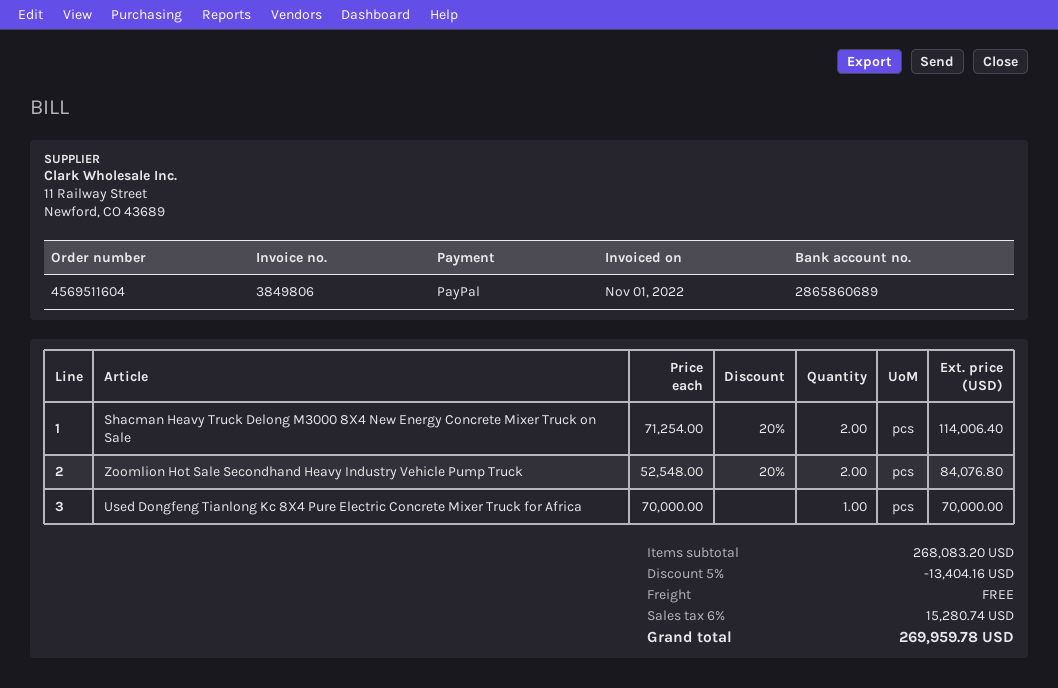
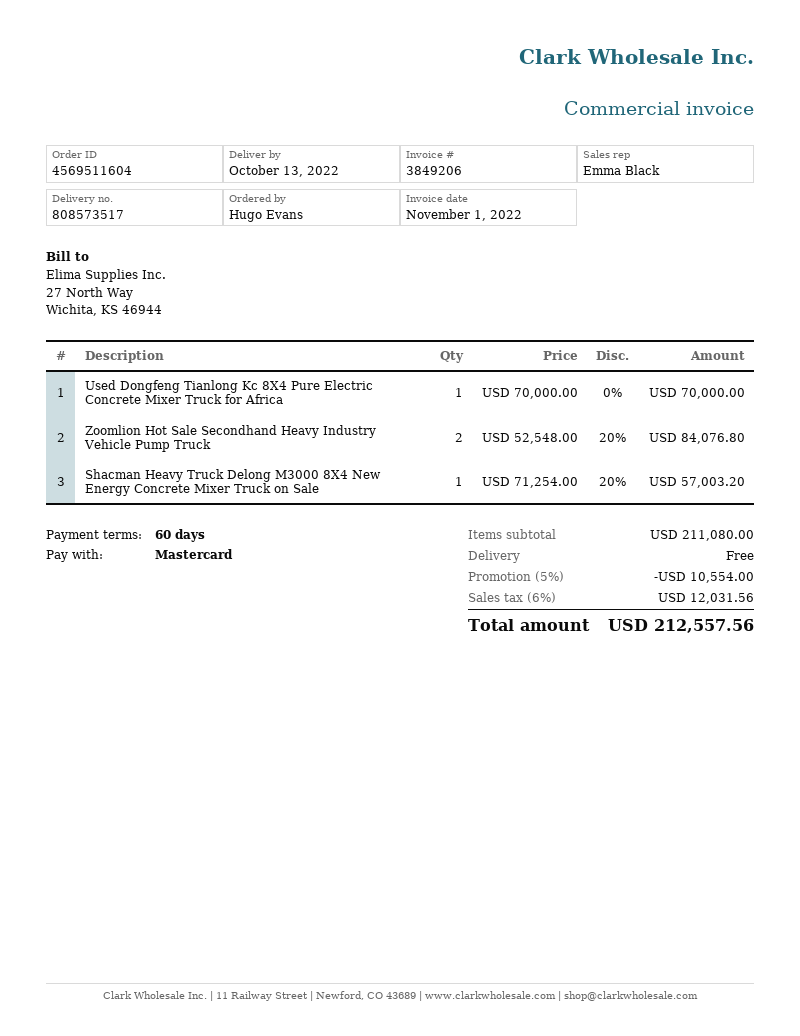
invoice number: 3849806 -> 3849206
payment method: PayPal -> Mastercard
Shacman Heavy Truck Delong M3000 8X4 New Energy Concrete Mixer Truck on Sale: 2 x 71254.00 - 20% = 114006.40 -> 1 x 71254.00 - 20% = 57003.20
subtotal: 268083.20 -> 211080.00
discount: 5% = 13404.16 -> 5% = 10554.00
tax: 6% = 15280.74 -> 6% = 12031.56
total: 269959.78 -> 212557.56

